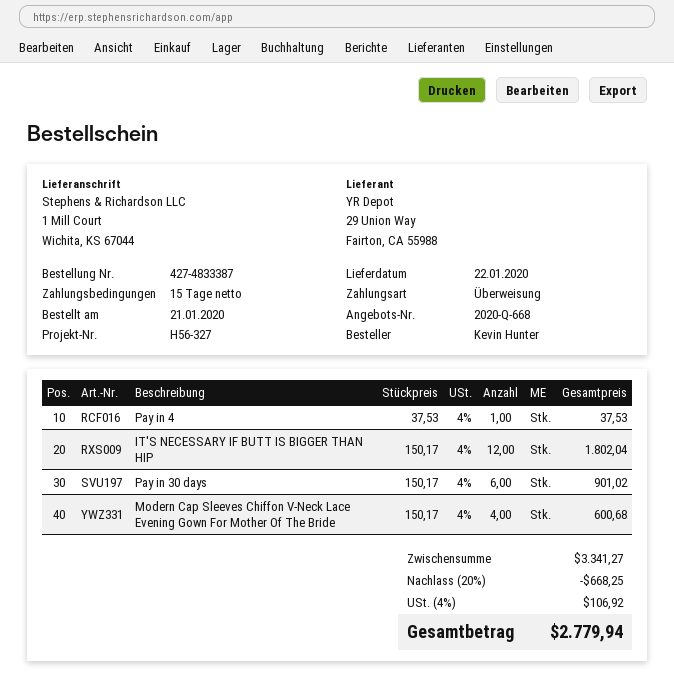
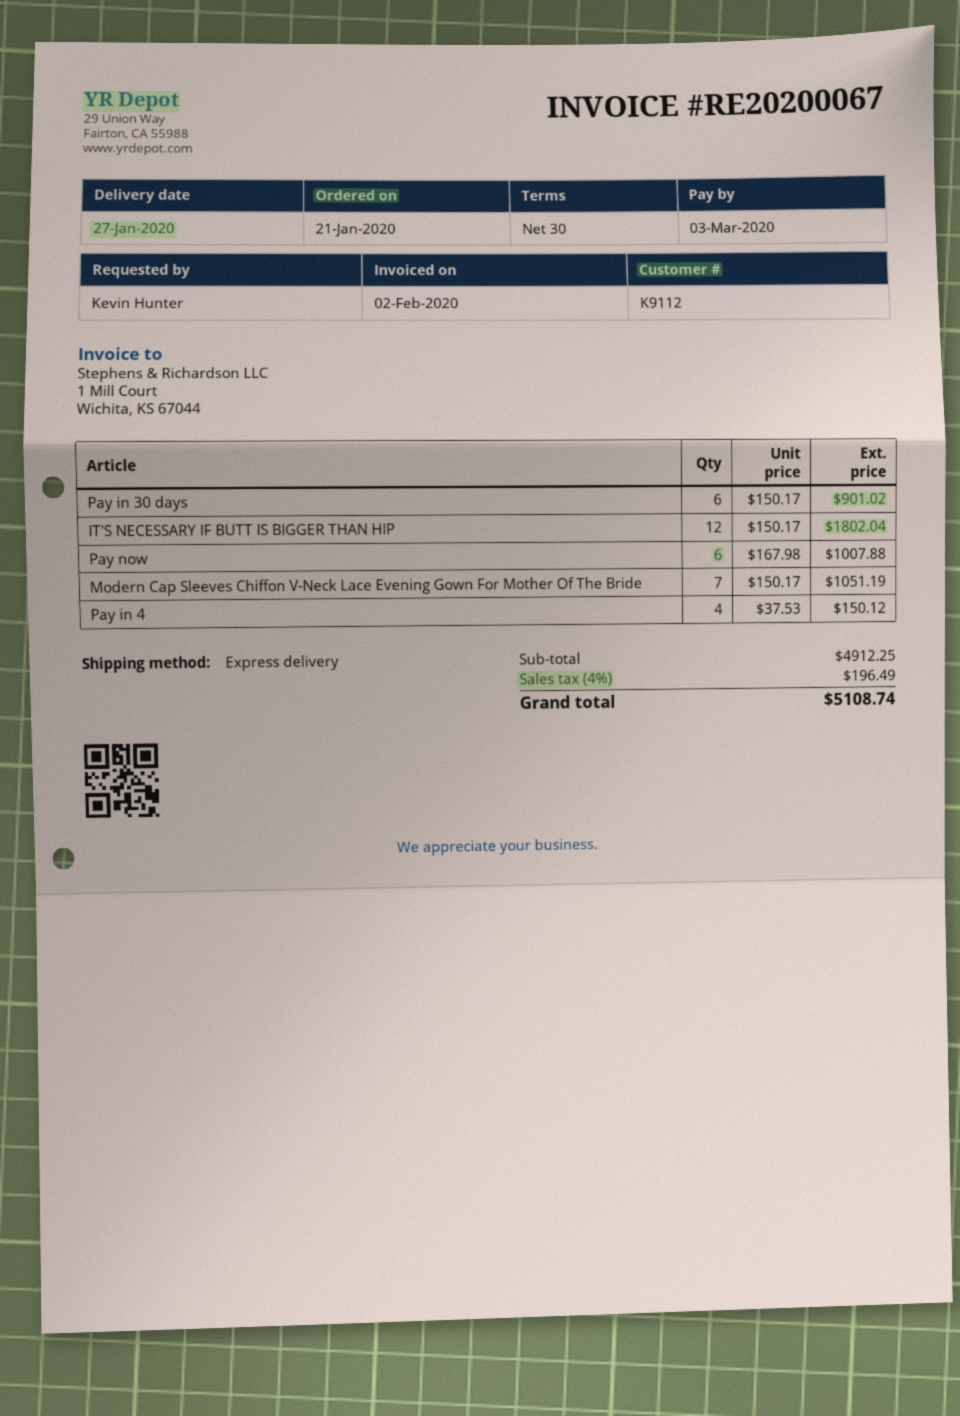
delivery date: 2020-01-22 -> 2020-01-27
payment terms: 15 days -> 30 days
Pay in 4: 1 x 37.53 = 37.53 -> 4 x 37.53 = 150.12
Modern Cap Sleeves Chiffon V-Neck Lace Evening Gown For Mother Of The Bride: 4 x 150.17 = 600.68 -> 7 x 150.17 = 1051.19
Pay now: none -> 6 x 167.98 = 1007.88
subtotal: 3341.27 -> 4912.25
discount: 20% = 668.25 -> none
tax: 4% = 106.92 -> 4% = 196.49
total: 2779.94 -> 5108.74

